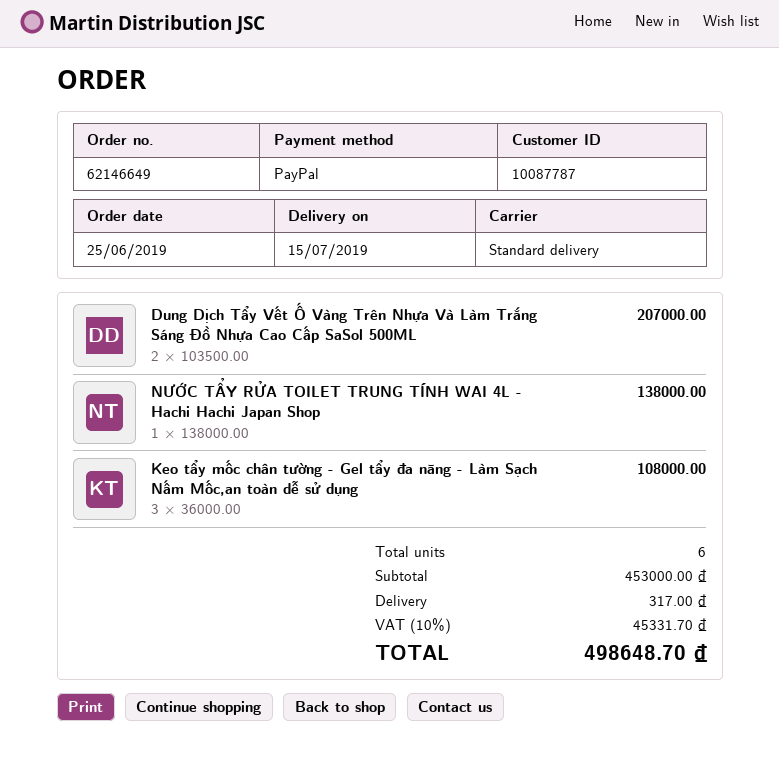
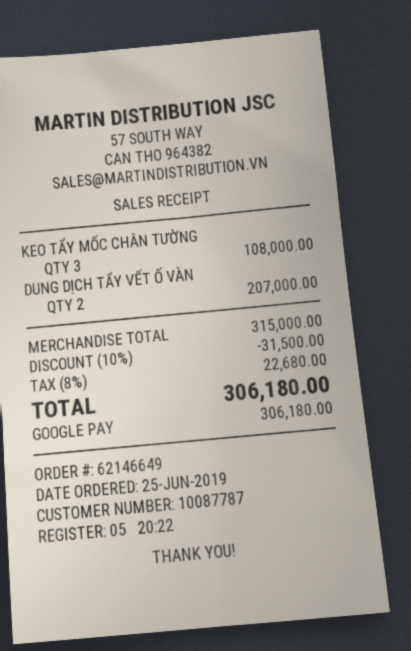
payment method: PayPal -> Google Pay
NƯỚC TẨY RỬA TOILET TRUNG TÍNH WAI 4L - Hachi Hachi Japan Shop: 1 for 138000.00 -> none
subtotal: 453000.00 -> 315000.00
discount: none -> 10% = 31500.00
shipping: 317.00 -> none
tax: 10% = 45331.70 -> 8% = 22680.00
total: 498648.70 -> 306180.00

